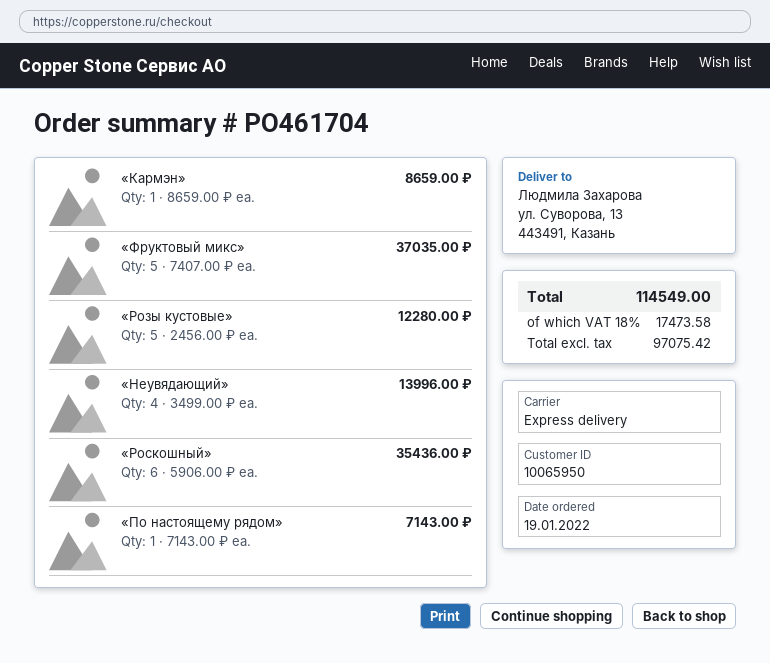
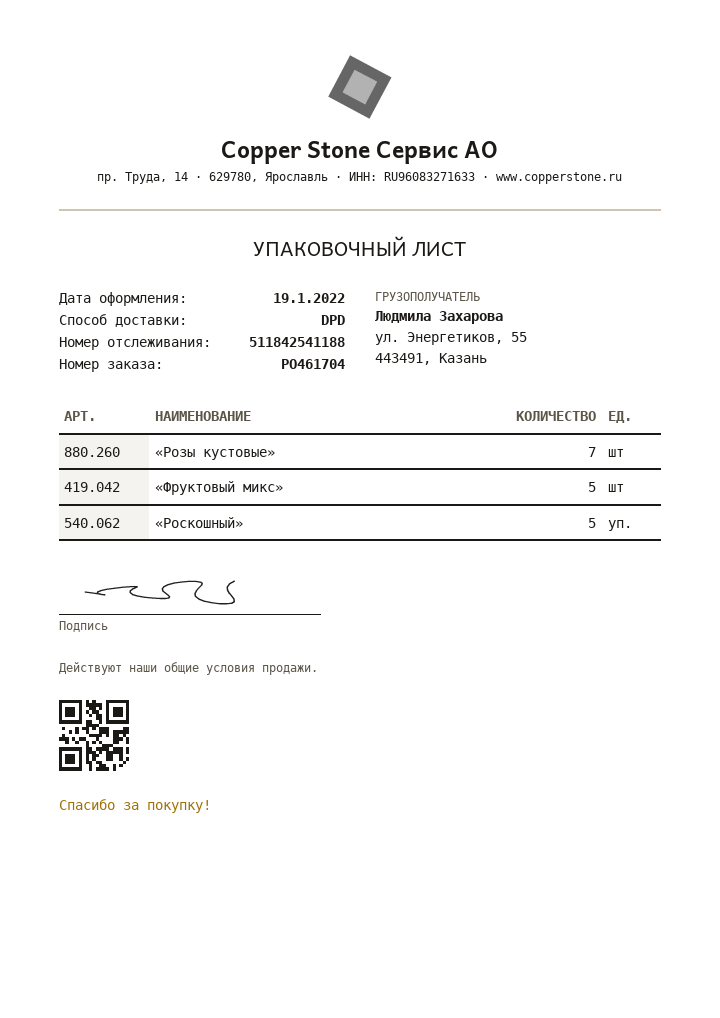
shipping method: express -> DPD
ship to: ул. Суворова, 13, 443491, Казань -> ул. Энергетиков, 55, 443491, Казань
«Кармэн»: 1 -> none
«Розы кустовые»: 5 -> 7
«Неувядающий»: 4 -> none
«Роскошный»: 6 -> 5
«По настоящему рядом»: 1 -> none

